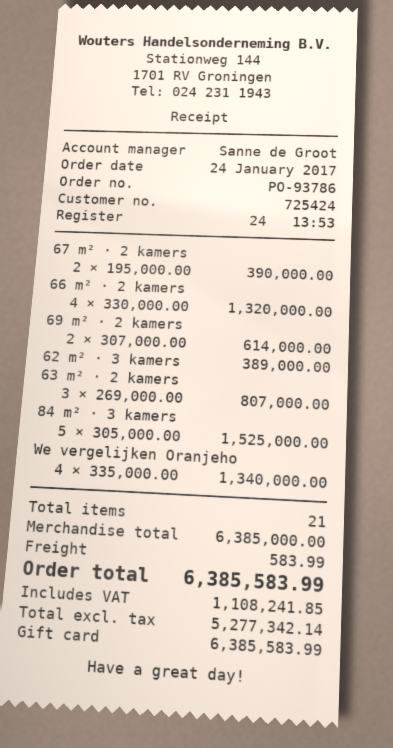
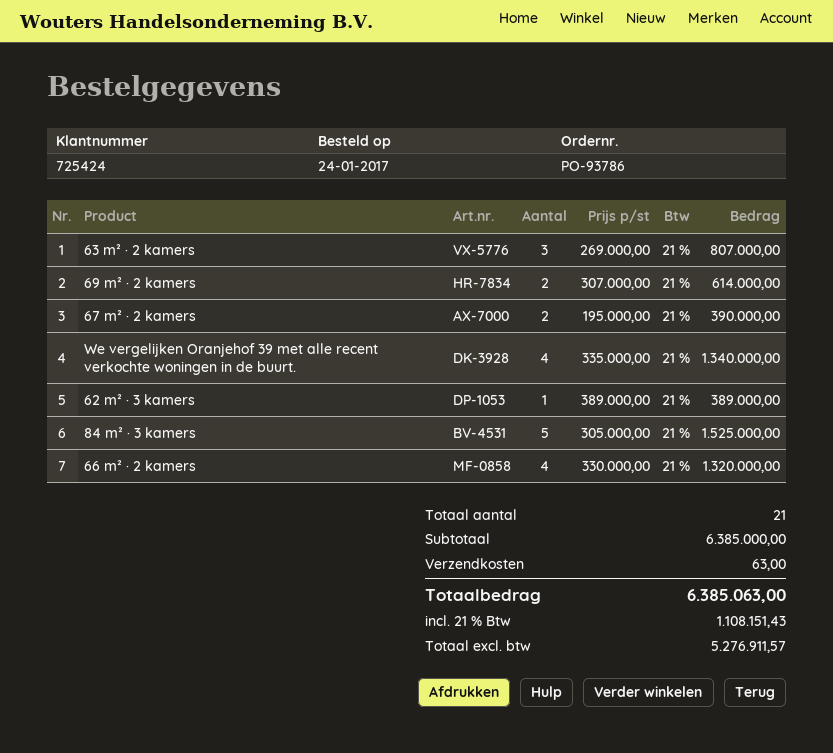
shipping: 583.99 -> 63.00
net: 5277342.14 -> 5276911.57
tax: 1108241.85 -> 1108151.43
total: 6385583.99 -> 6385063.00

